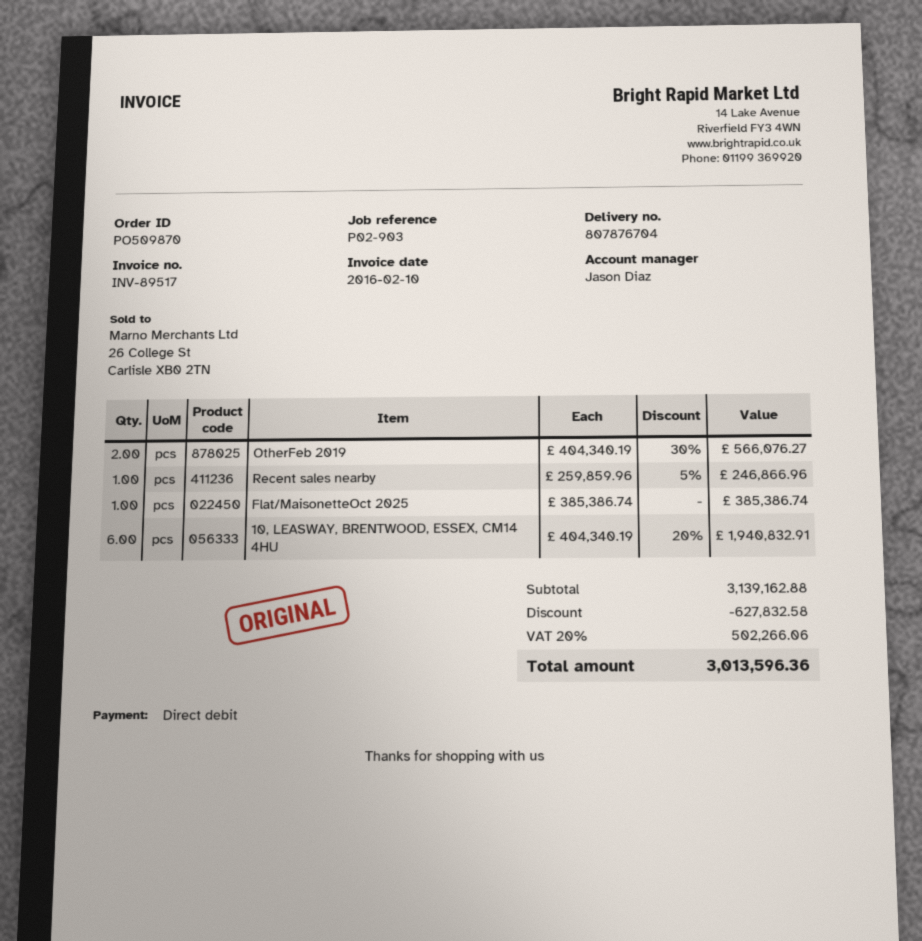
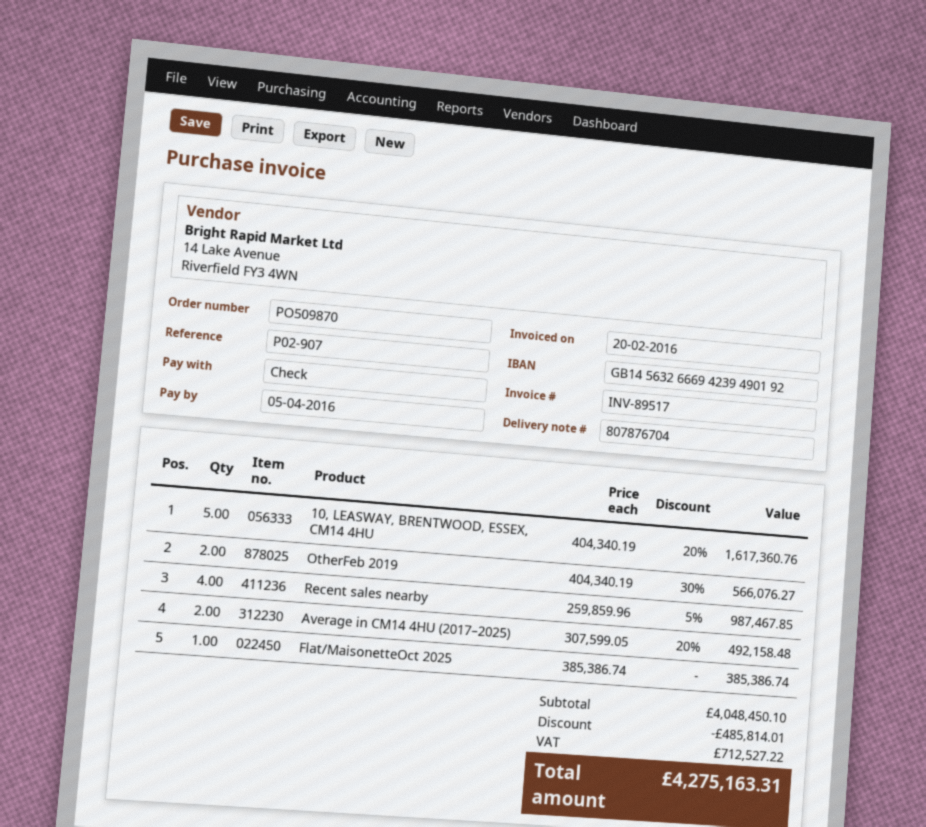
invoice date: 2016-02-10 -> 2016-02-20
reference: P02-903 -> P02-907
payment method: direct debit -> cheque
Recent sales nearby: 1 x 259859.96 - 5% = 246866.96 -> 4 x 259859.96 - 5% = 987467.85
10, LEASWAY, BRENTWOOD, ESSEX, CM14 4HU: 6 x 404340.19 - 20% = 1940832.91 -> 5 x 404340.19 - 20% = 1617360.76
Average in CM14 4HU (2017–2025): none -> 2 x 307599.05 - 20% = 492158.48
subtotal: 3139162.88 -> 4048450.10
discount: 627832.58 -> 485814.01
tax: 502266.06 -> 712527.22
total: 3013596.36 -> 4275163.31

